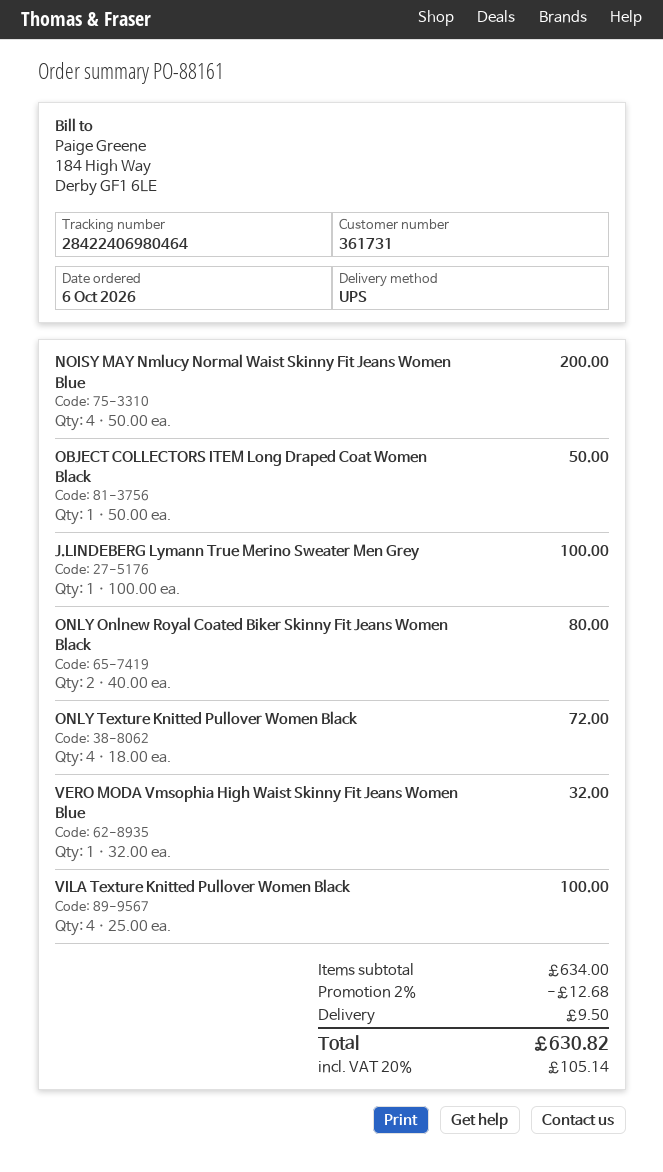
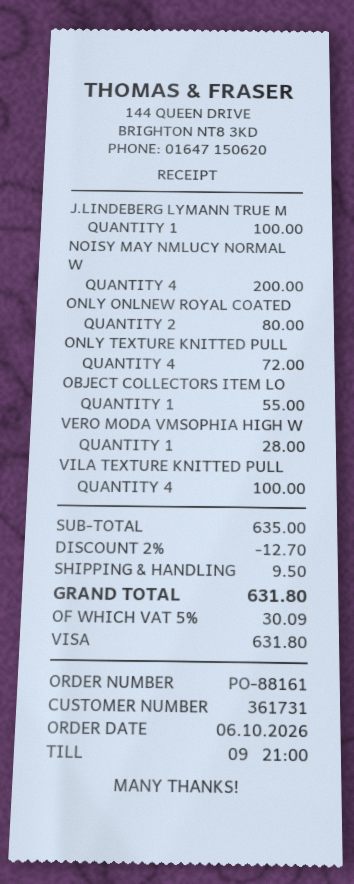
OBJECT COLLECTORS ITEM Long Draped Coat Women Black: 1 for 50.00 -> 1 for 55.00
VERO MODA Vmsophia High Waist Skinny Fit Jeans Women Blue: 1 for 32.00 -> 1 for 28.00
subtotal: 634.00 -> 635.00
discount: 2% = 12.68 -> 2% = 12.70
tax: 20% = 105.14 -> 5% = 30.09
total: 630.82 -> 631.80

